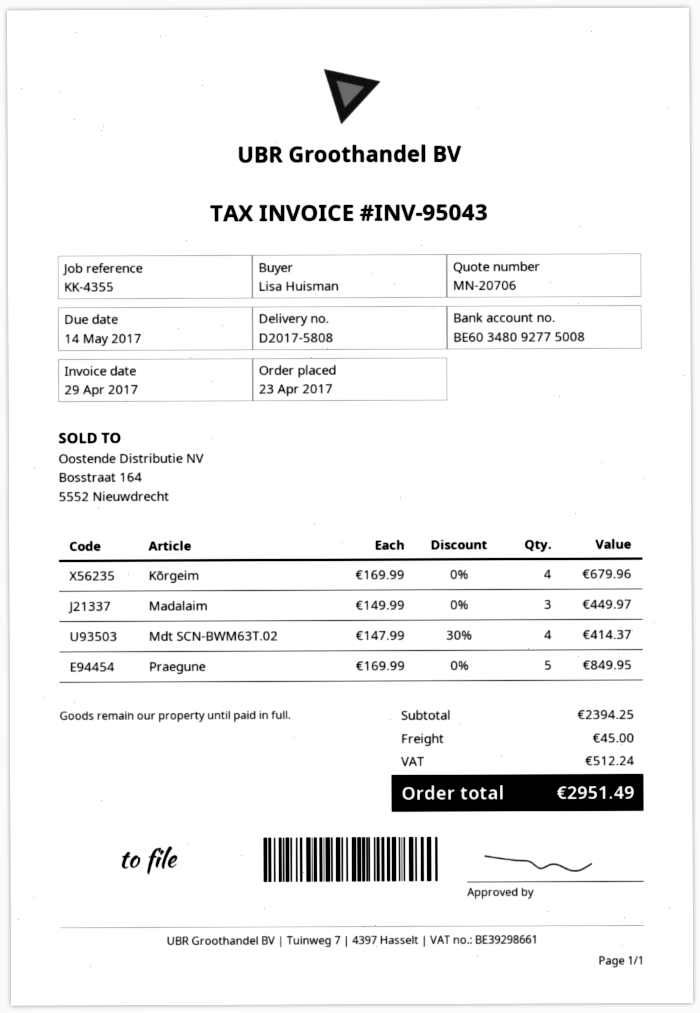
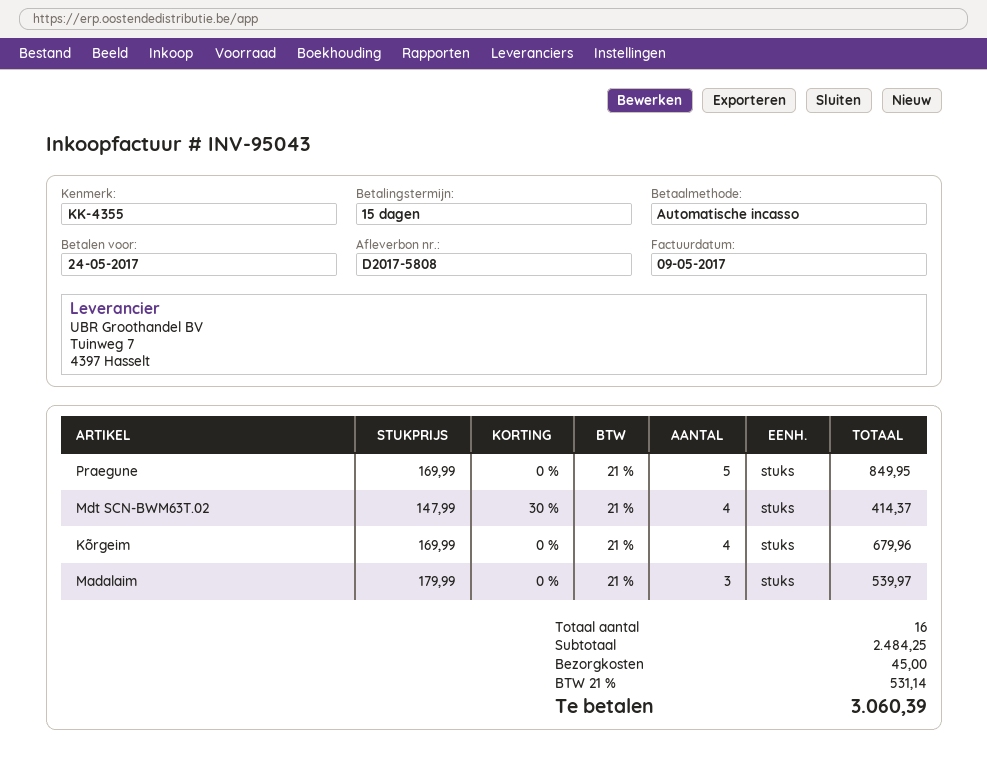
invoice date: 2017-04-29 -> 2017-05-09
due date: 2017-05-14 -> 2017-05-24
Madalaim: 3 x 149.99 = 449.97 -> 3 x 179.99 = 539.97
subtotal: 2394.25 -> 2484.25
tax: 512.24 -> 531.14
total: 2951.49 -> 3060.39

